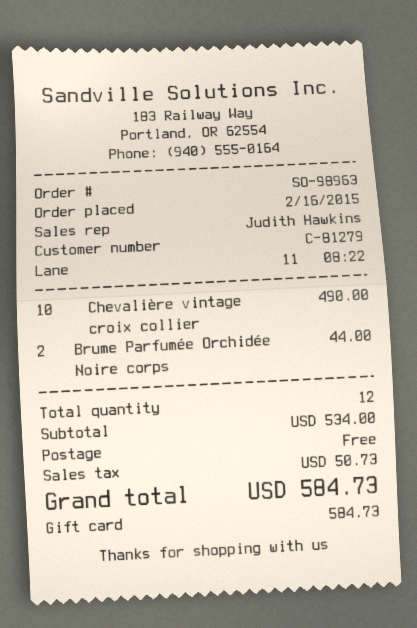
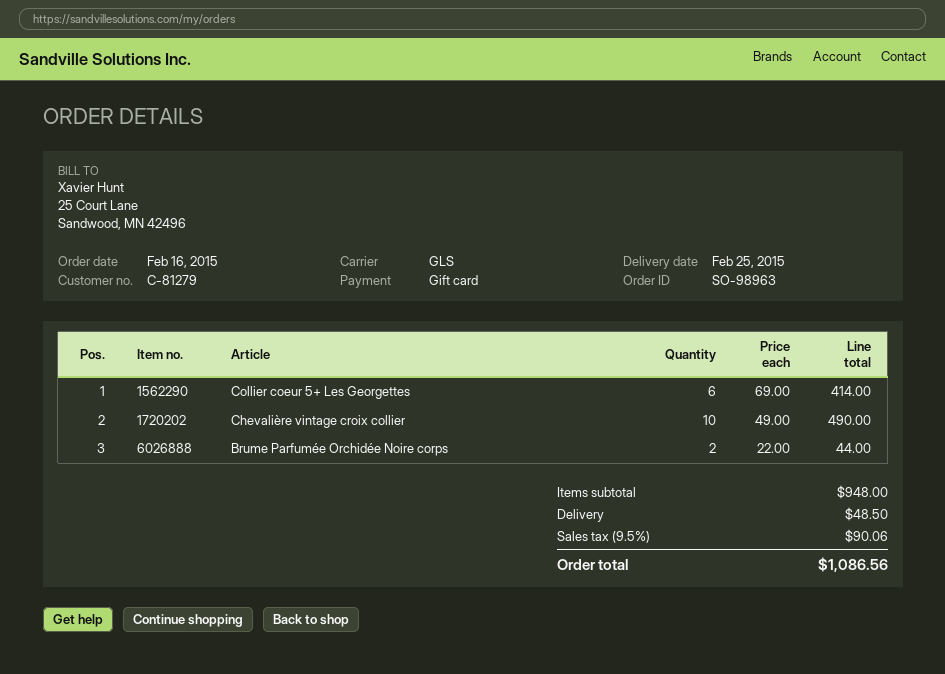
Collier coeur 5+ Les Georgettes: none -> 6 for 414.00
subtotal: 534.00 -> 948.00
shipping: 0.00 -> 48.50
tax: 50.73 -> 90.06
total: 584.73 -> 1086.56

